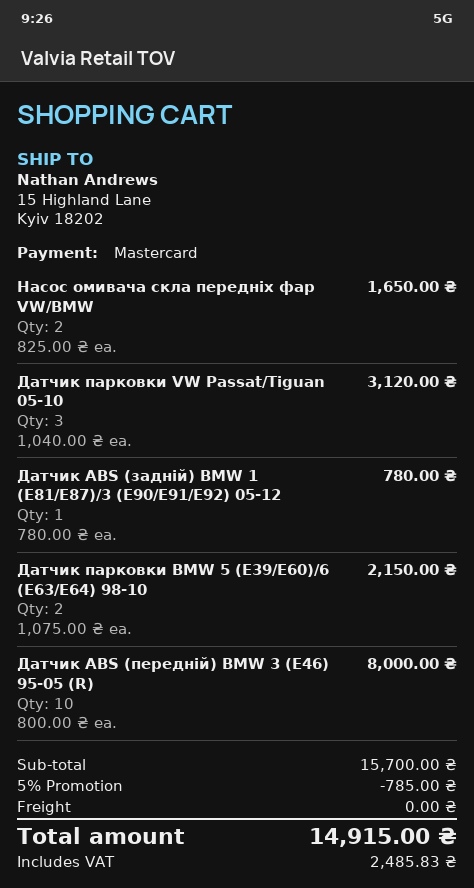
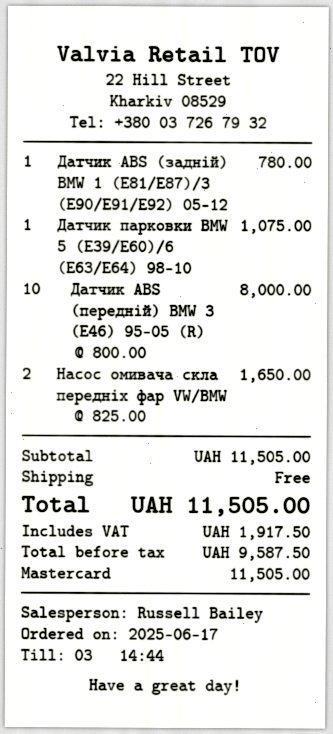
Датчик парковки VW Passat/Tiguan 05-10: 3 x 1040.00 = 3120.00 -> none
Датчик парковки BMW 5 (E39/E60)/6 (E63/E64) 98-10: 2 x 1075.00 = 2150.00 -> 1 x 1075.00 = 1075.00
subtotal: 15700.00 -> 11505.00
discount: 5% = 785.00 -> none
tax: 2485.83 -> 1917.50
total: 14915.00 -> 11505.00

